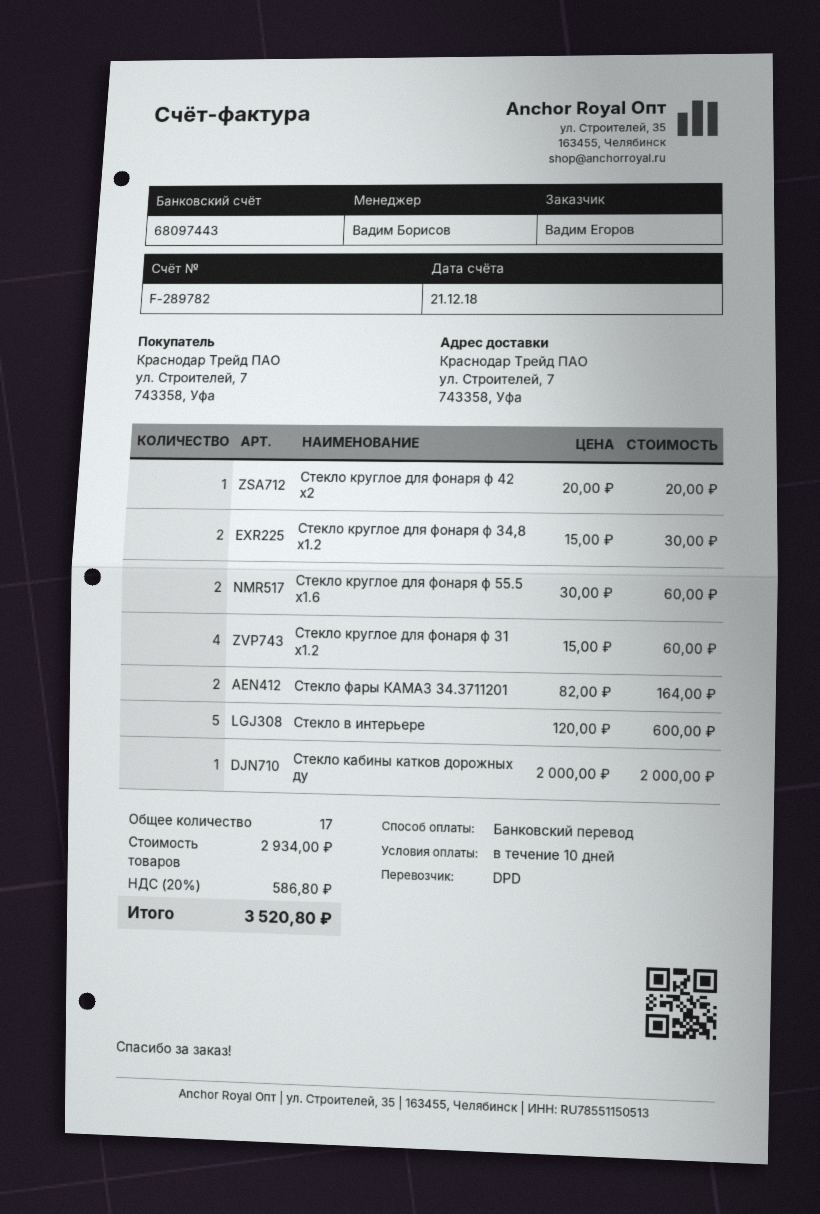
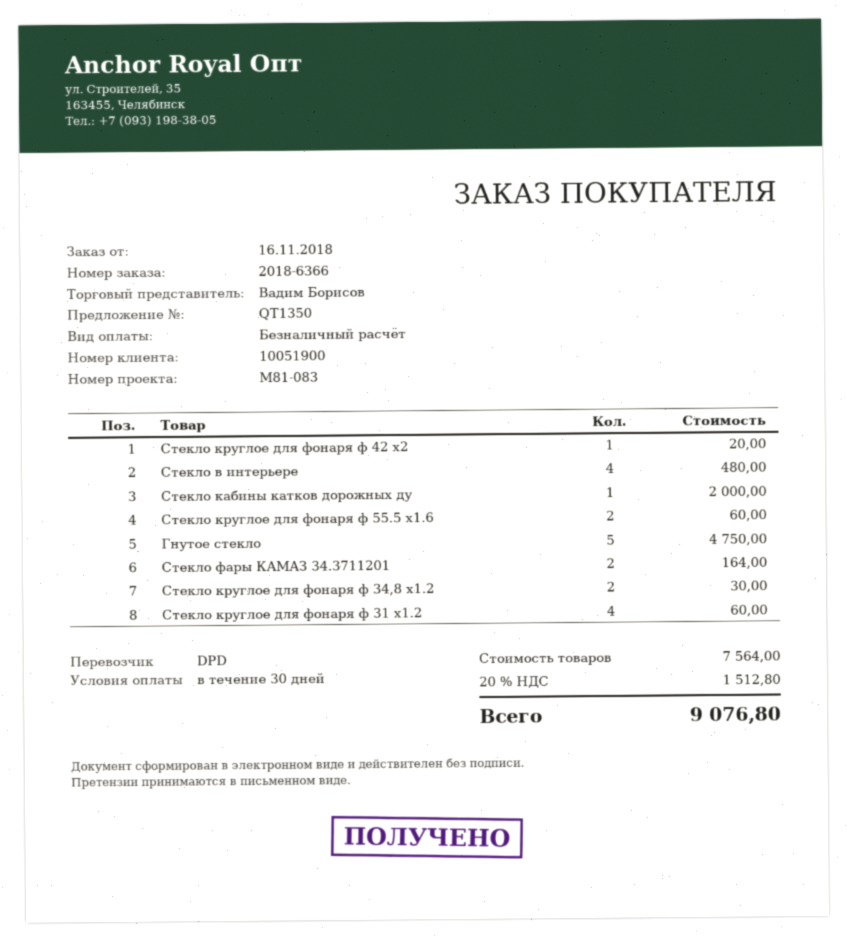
payment terms: 10 days -> 30 days
Стекло в интерьере: 5 for 600.00 -> 4 for 480.00
Гнутое стекло: none -> 5 for 4750.00
subtotal: 2934.00 -> 7564.00
tax: 20% = 586.80 -> 20% = 1512.80
total: 3520.80 -> 9076.80

